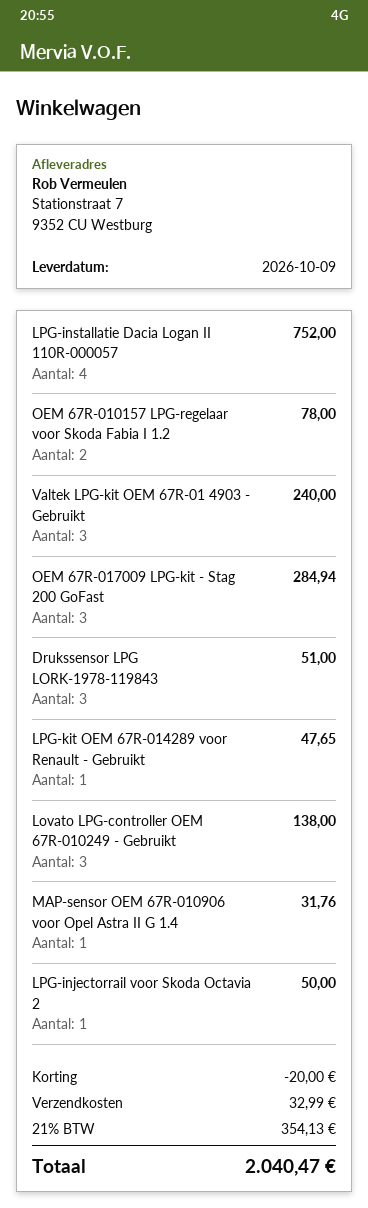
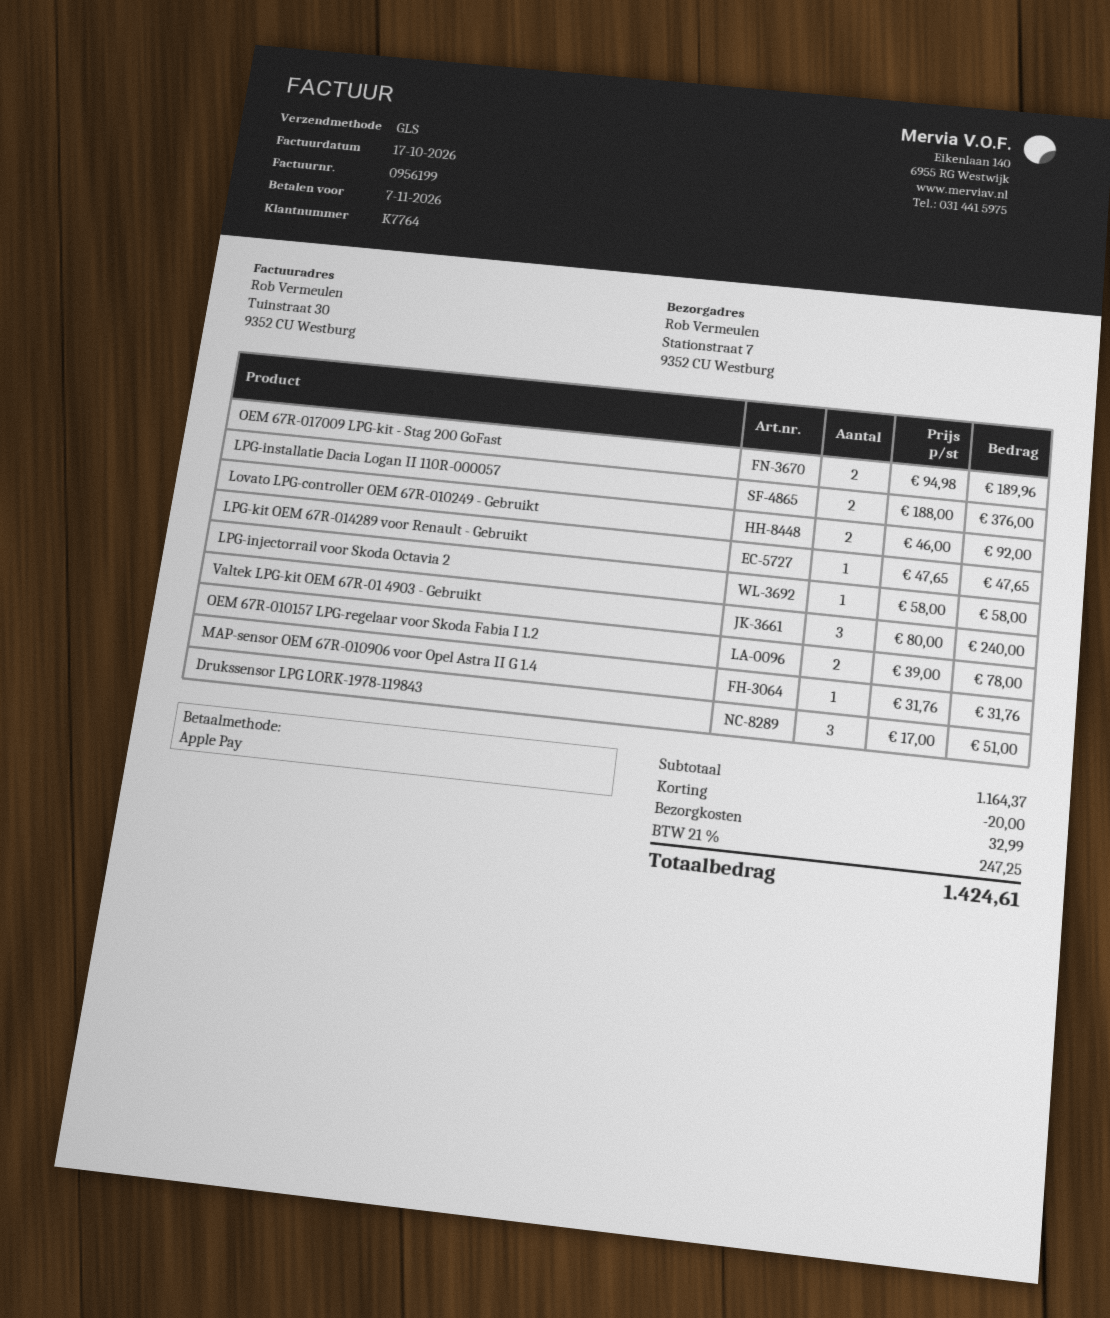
LPG-installatie Dacia Logan II 110R-000057: 4 for 752.00 -> 2 for 376.00
OEM 67R-017009 LPG-kit - Stag 200 GoFast: 3 for 284.94 -> 2 for 189.96
Lovato LPG-controller OEM 67R-010249 - Gebruikt: 3 for 138.00 -> 2 for 92.00
LPG-injectorrail voor Skoda Octavia 2: 1 for 50.00 -> 1 for 58.00
tax: 21% = 354.13 -> 21% = 247.25
total: 2040.47 -> 1424.61

